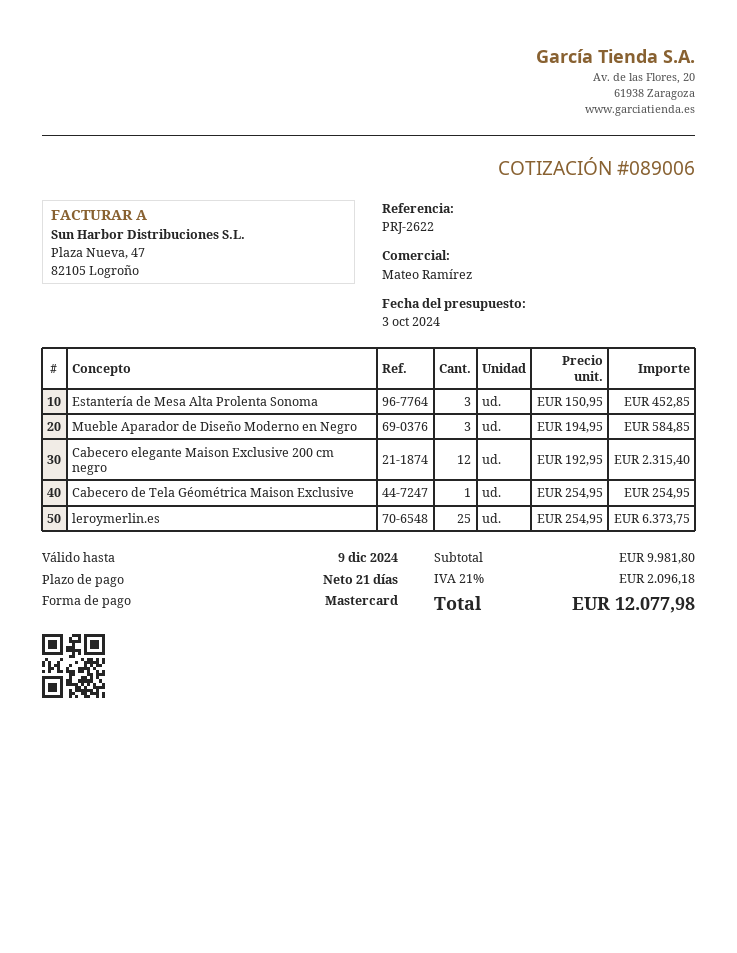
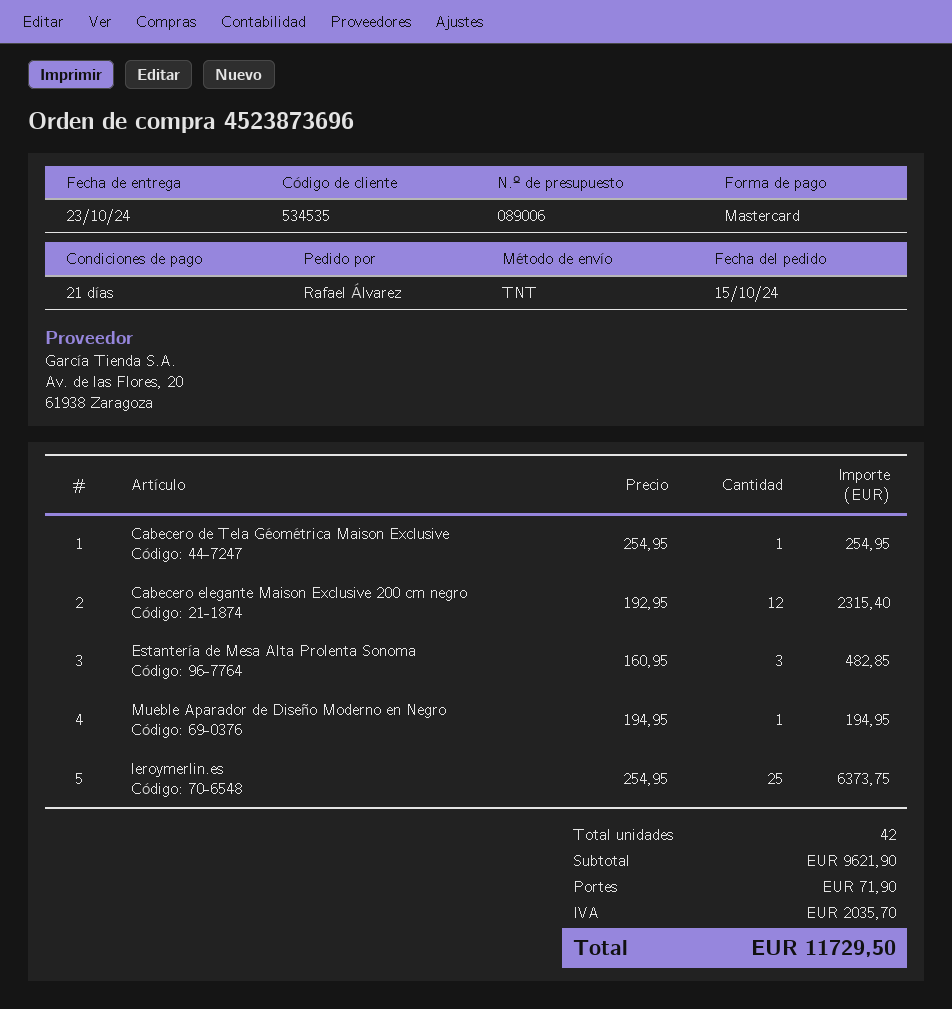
Estantería de Mesa Alta Prolenta Sonoma: 3 x 150.95 = 452.85 -> 3 x 160.95 = 482.85
Mueble Aparador de Diseño Moderno en Negro: 3 x 194.95 = 584.85 -> 1 x 194.95 = 194.95
subtotal: 9981.80 -> 9621.90
shipping: none -> 71.90
tax: 2096.18 -> 2035.70
total: 12077.98 -> 11729.50

